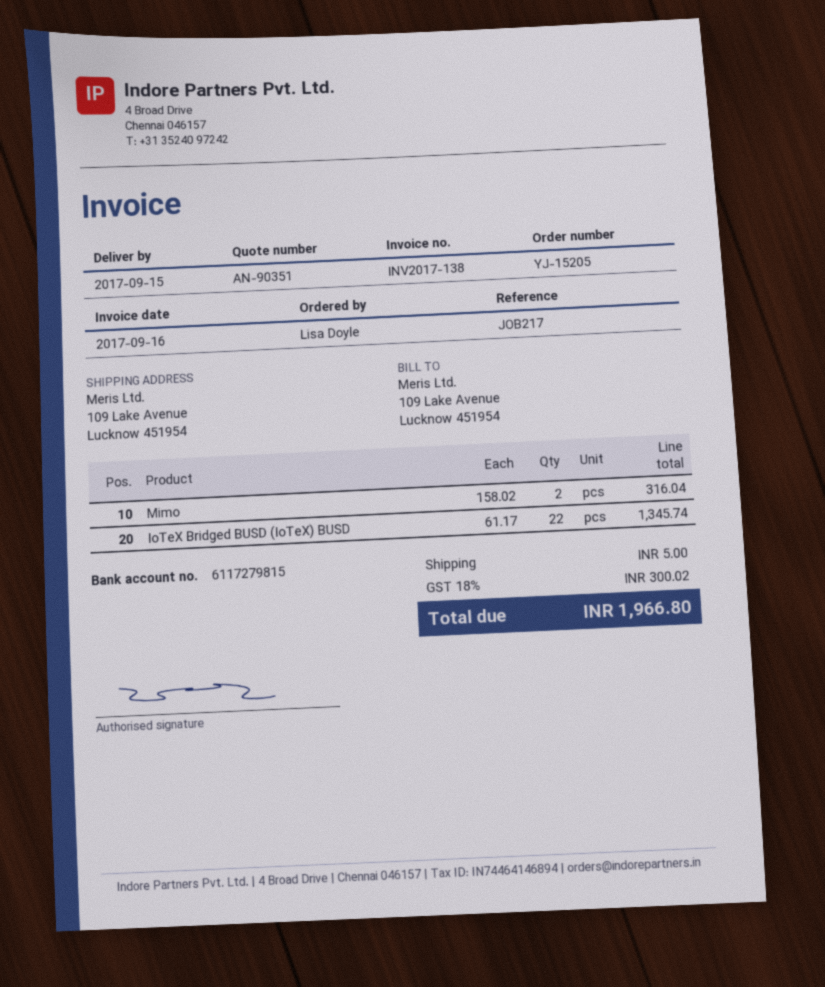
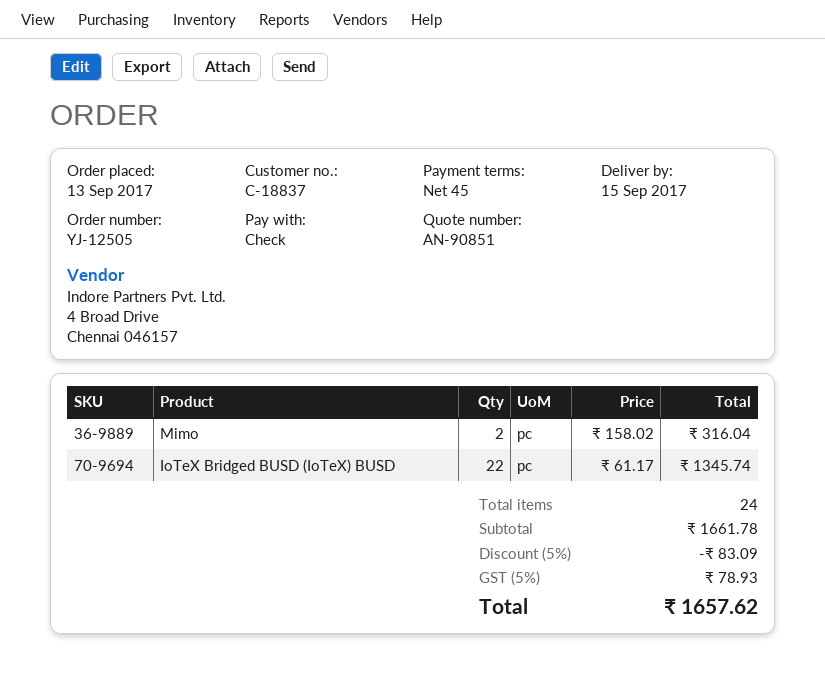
quote number: AN-90351 -> AN-90851
order number: YJ-15205 -> YJ-12505
discount: none -> 5% = 83.09
shipping: 5.00 -> none
tax: 18% = 300.02 -> 5% = 78.93
total: 1966.80 -> 1657.62

